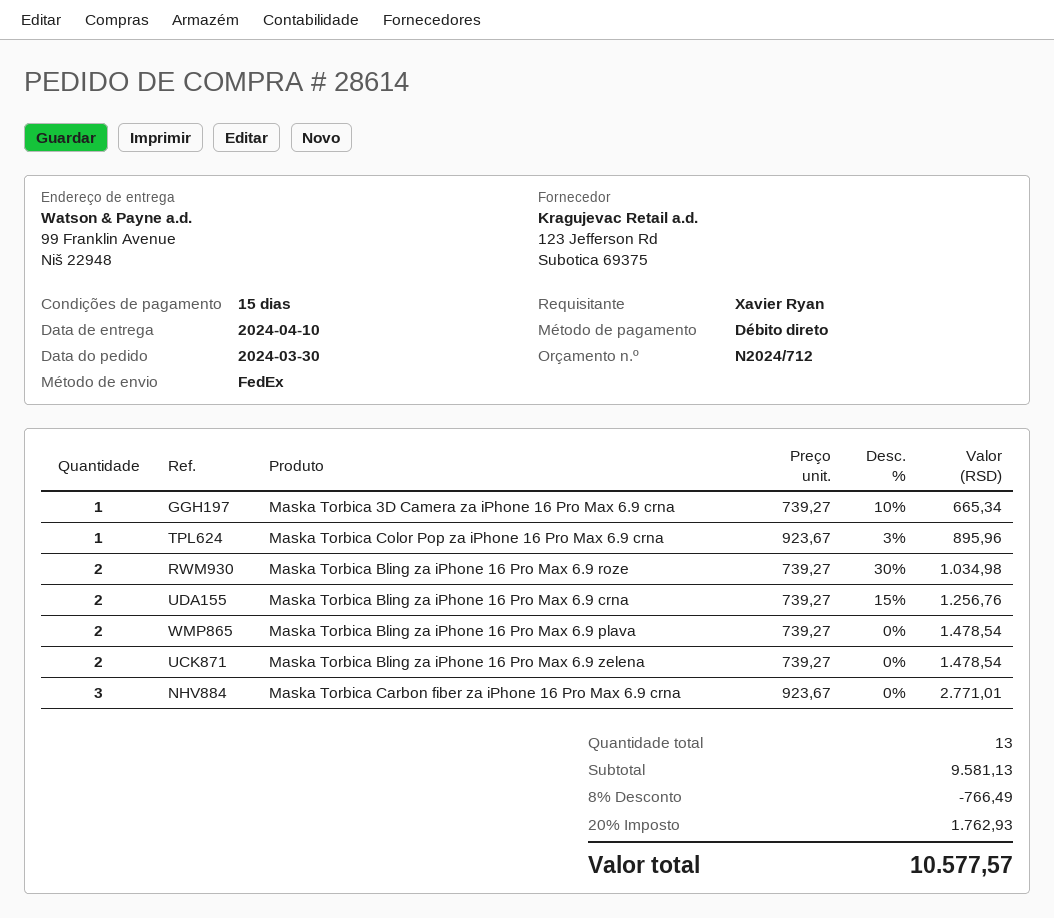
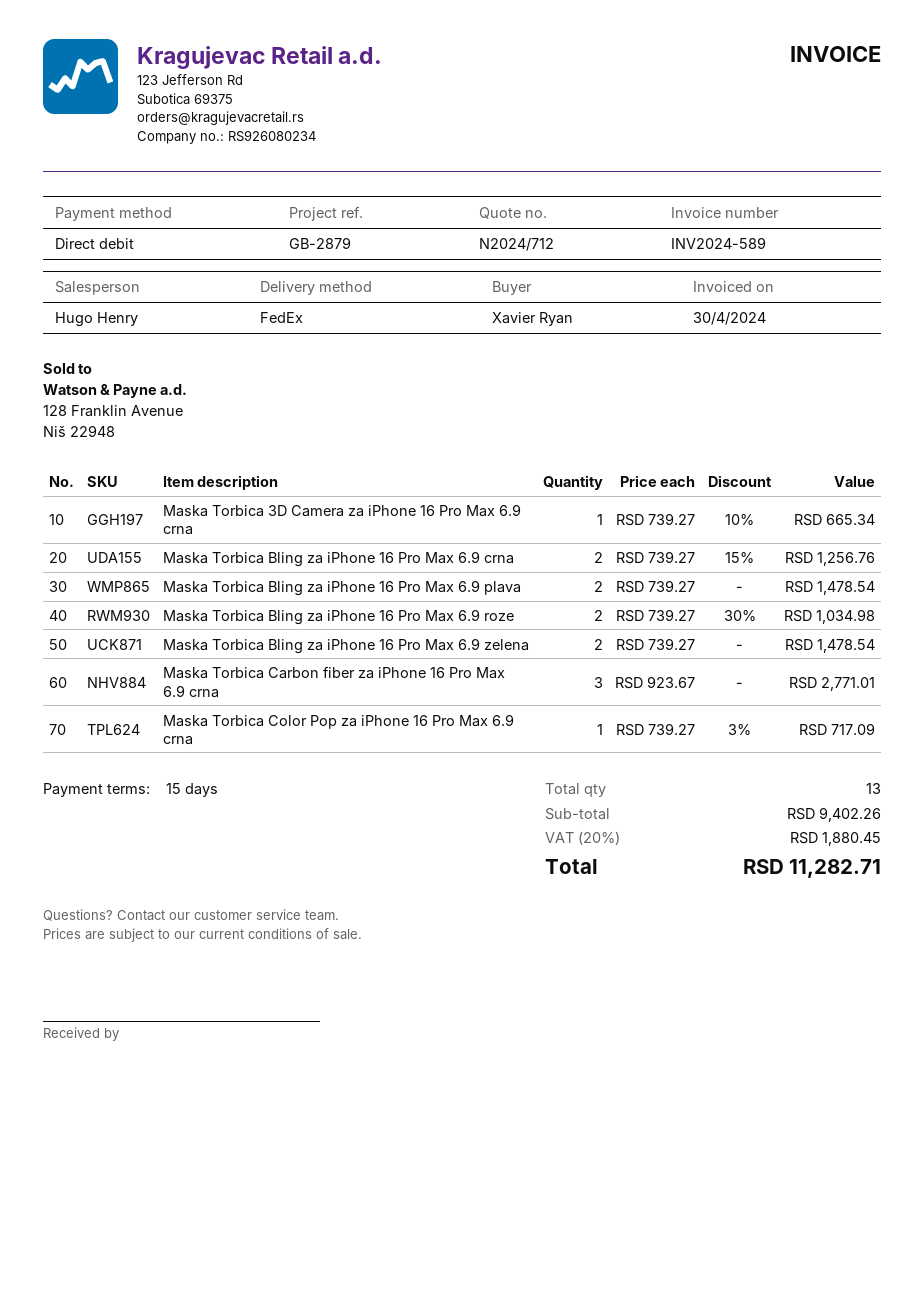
Maska Torbica Color Pop za iPhone 16 Pro Max 6.9 crna: 1 x 923.67 - 3% = 895.96 -> 1 x 739.27 - 3% = 717.09
subtotal: 9581.13 -> 9402.26
discount: 8% = 766.49 -> none
tax: 20% = 1762.93 -> 20% = 1880.45
total: 10577.57 -> 11282.71

